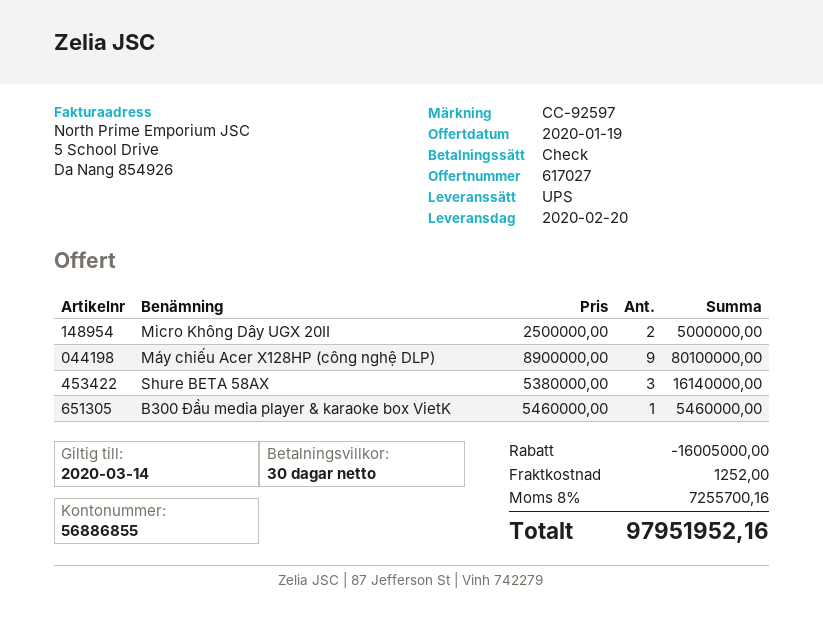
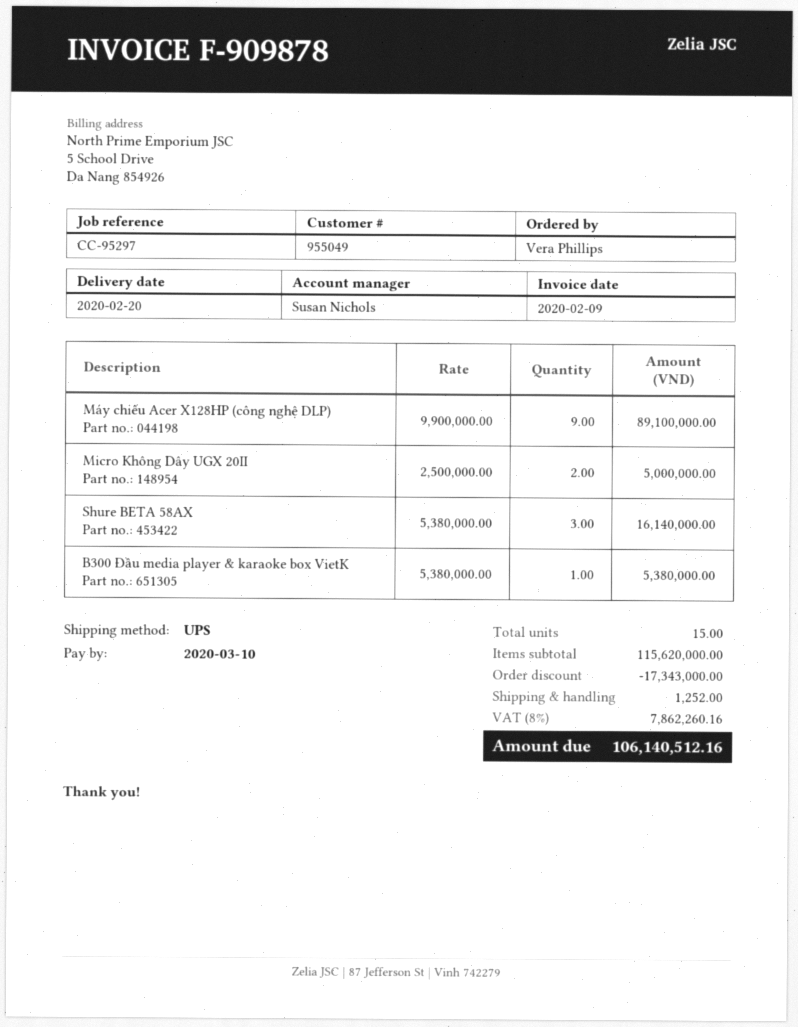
reference: CC-92597 -> CC-95297
Máy chiếu Acer X128HP (công nghệ DLP): 9 x 8900000.00 = 80100000.00 -> 9 x 9900000.00 = 89100000.00
B300 Đầu media player & karaoke box VietK: 1 x 5460000.00 = 5460000.00 -> 1 x 5380000.00 = 5380000.00
discount: 16005000.00 -> 17343000.00
tax: 8% = 7255700.16 -> 8% = 7862260.16
total: 97951952.16 -> 106140512.16

